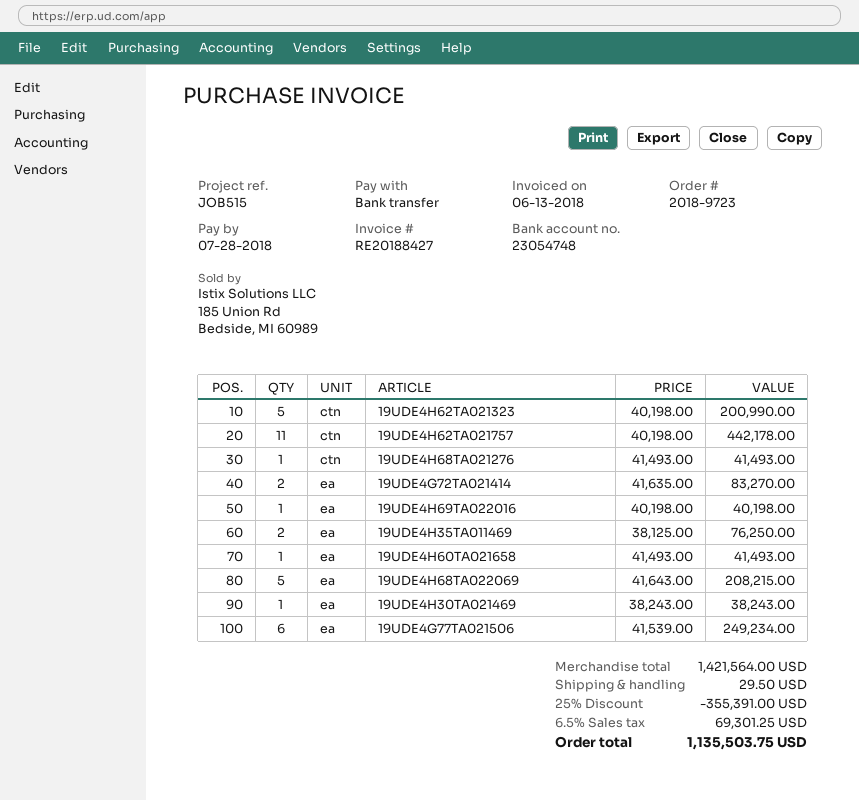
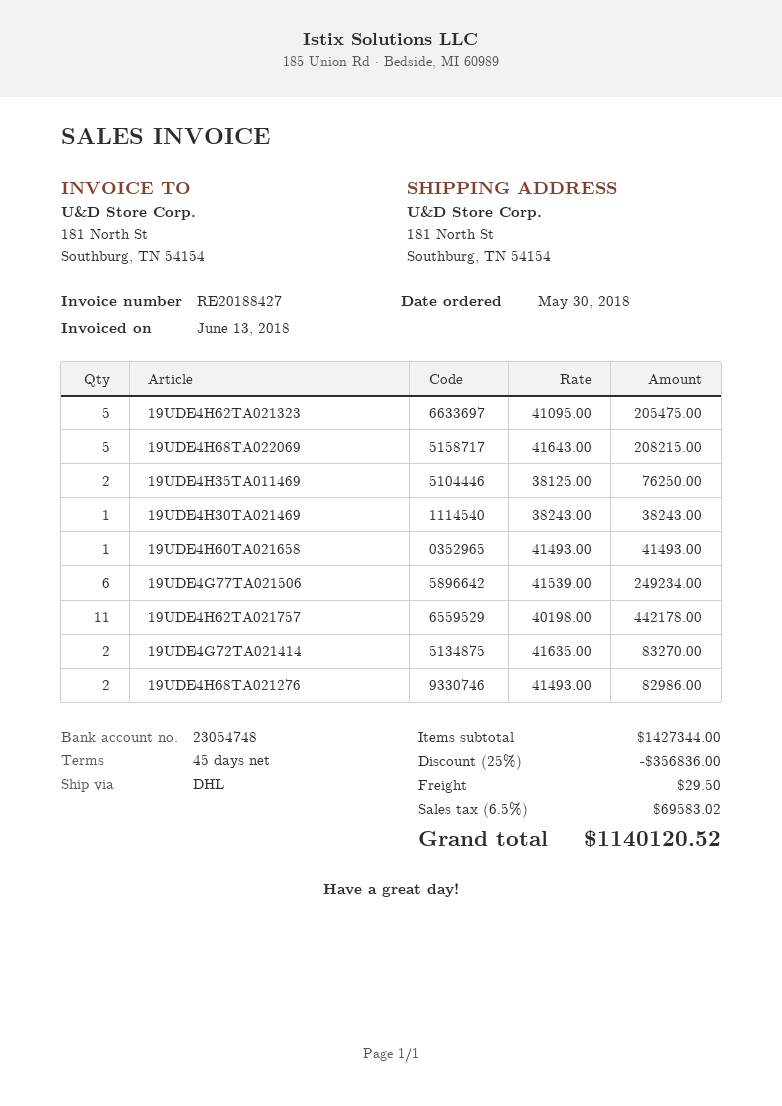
19UDE4H62TA021323: 5 x 40198.00 = 200990.00 -> 5 x 41095.00 = 205475.00
19UDE4H68TA021276: 1 x 41493.00 = 41493.00 -> 2 x 41493.00 = 82986.00
19UDE4H69TA022016: 1 x 40198.00 = 40198.00 -> none
subtotal: 1421564.00 -> 1427344.00
discount: 25% = 355391.00 -> 25% = 356836.00
tax: 6.5% = 69301.25 -> 6.5% = 69583.02
total: 1135503.75 -> 1140120.52

